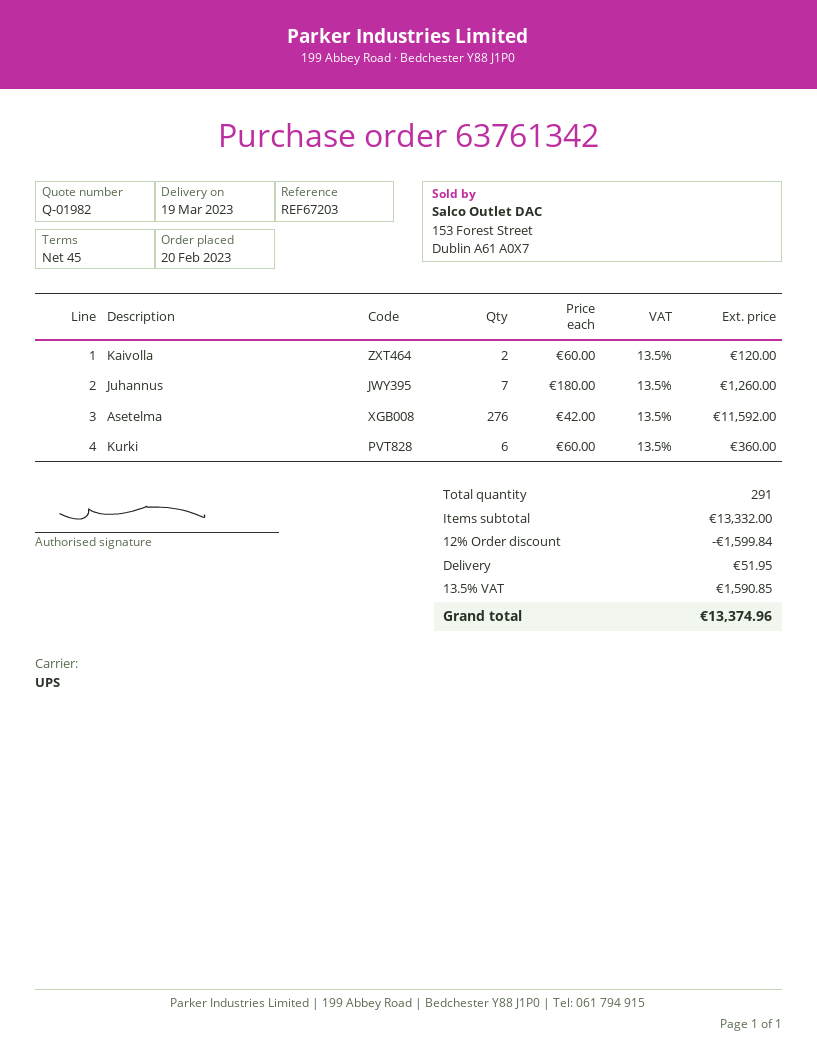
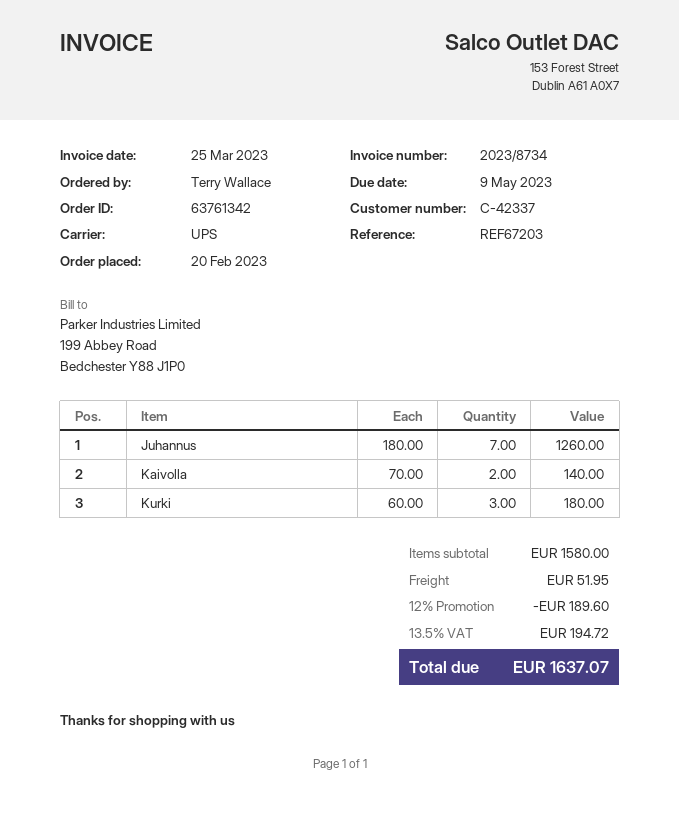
Kaivolla: 2 x 60.00 = 120.00 -> 2 x 70.00 = 140.00
Asetelma: 276 x 42.00 = 11592.00 -> none
Kurki: 6 x 60.00 = 360.00 -> 3 x 60.00 = 180.00
subtotal: 13332.00 -> 1580.00
discount: 12% = 1599.84 -> 12% = 189.60
tax: 13.5% = 1590.85 -> 13.5% = 194.72
total: 13374.96 -> 1637.07

